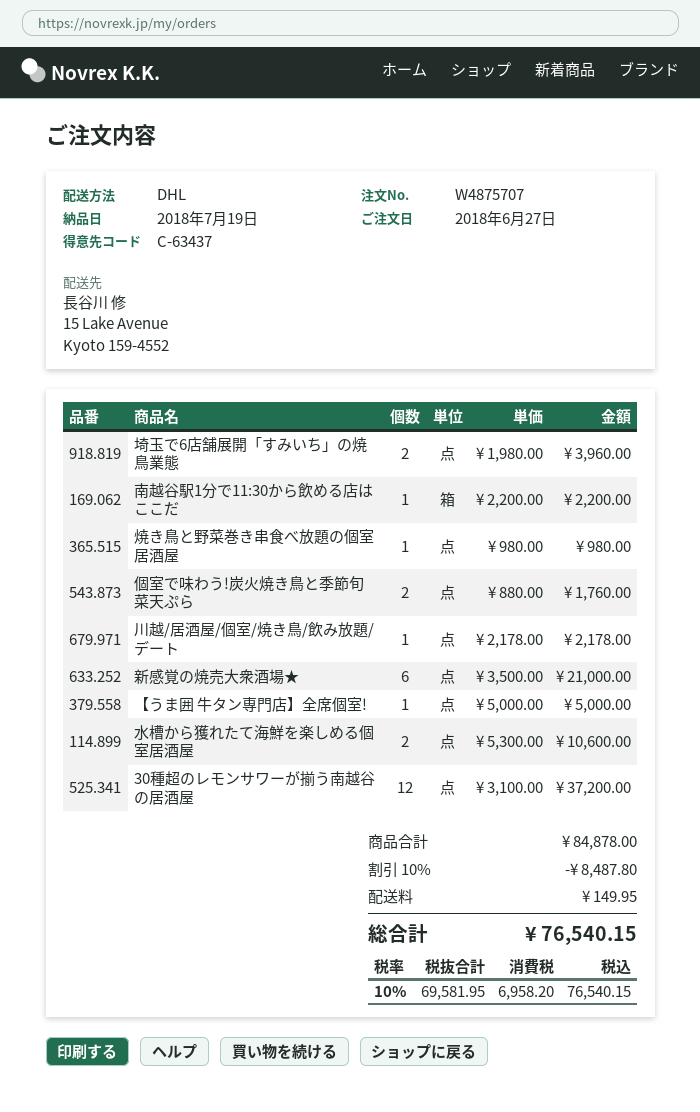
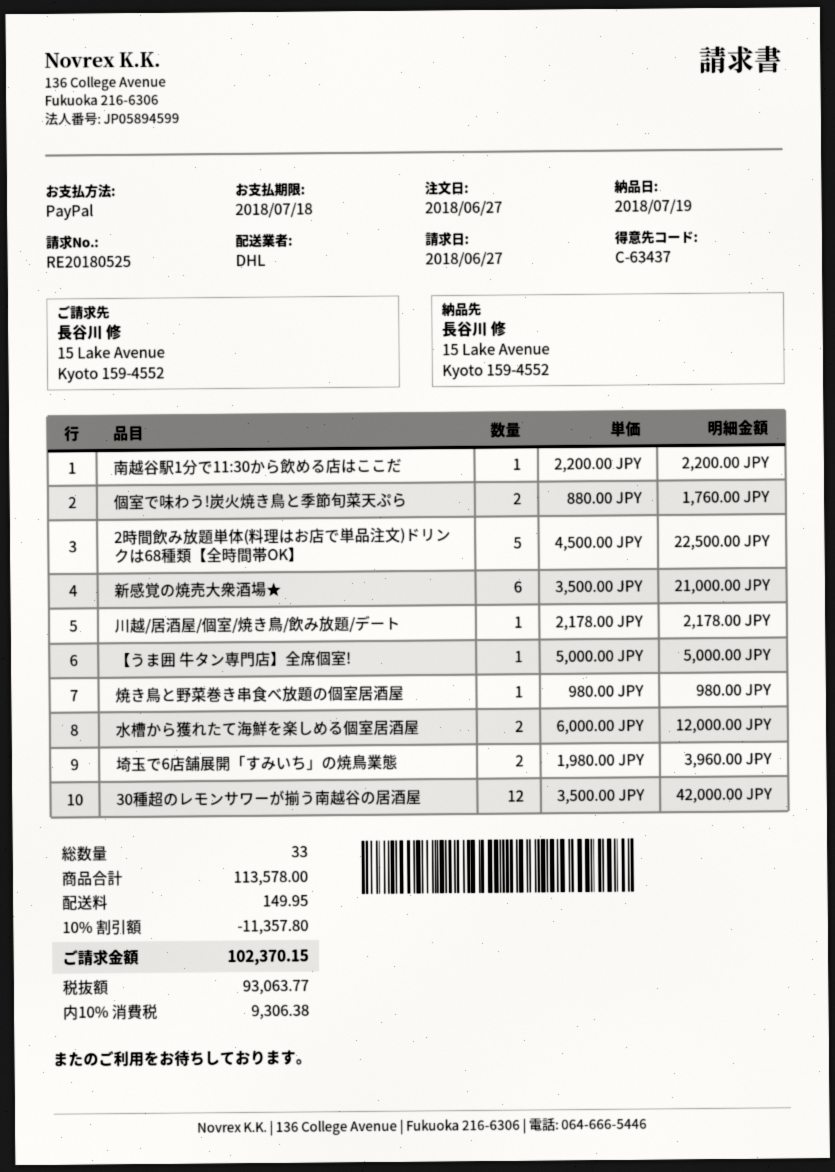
水槽から獲れたて海鮮を楽しめる個室居酒屋: 2 x 5300.00 = 10600.00 -> 2 x 6000.00 = 12000.00
30種超のレモンサワーが揃う南越谷の居酒屋: 12 x 3100.00 = 37200.00 -> 12 x 3500.00 = 42000.00
2時間飲み放題単体(料理はお店で単品注文)ドリンクは68種類【全時間帯OK】: none -> 5 x 4500.00 = 22500.00
subtotal: 84878.00 -> 113578.00
discount: 10% = 8487.80 -> 10% = 11357.80
net: 69581.95 -> 93063.77
tax: 10% = 6958.20 -> 10% = 9306.38
total: 76540.15 -> 102370.15

